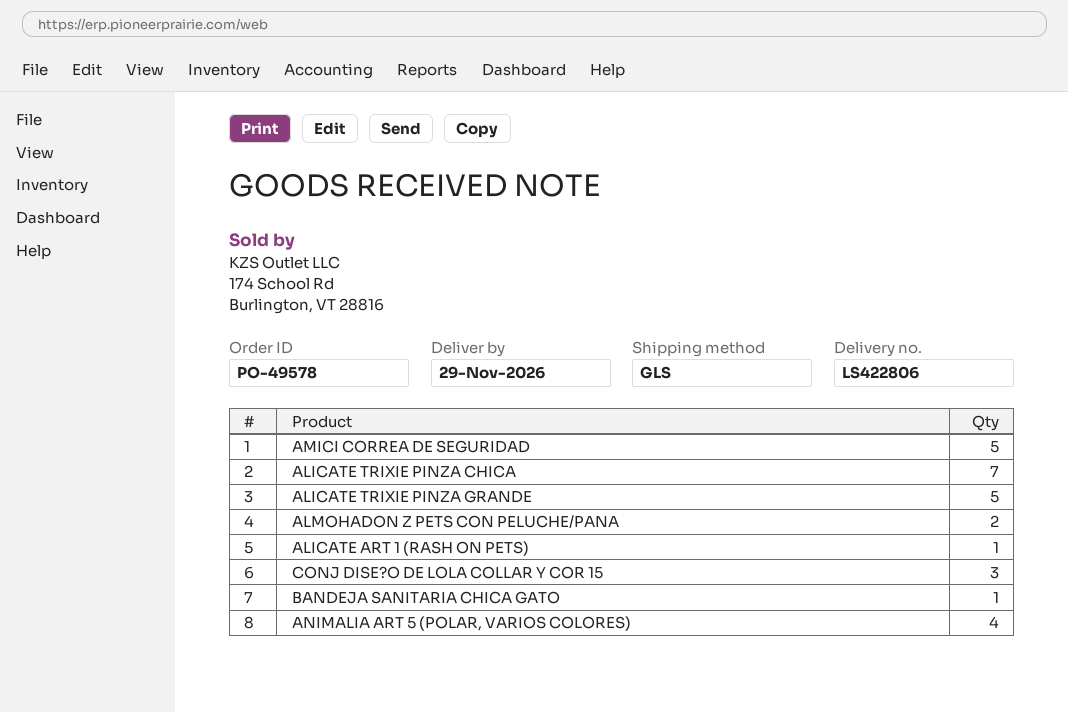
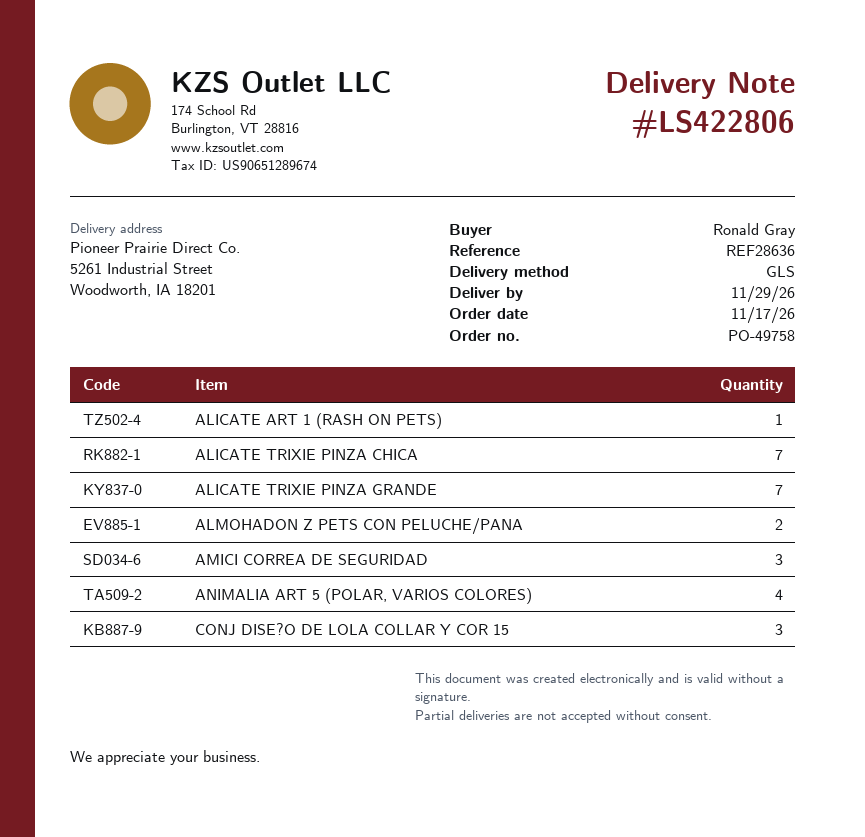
order number: PO-49578 -> PO-49758
AMICI CORREA DE SEGURIDAD: 5 -> 3
ALICATE TRIXIE PINZA GRANDE: 5 -> 7
BANDEJA SANITARIA CHICA GATO: 1 -> none

